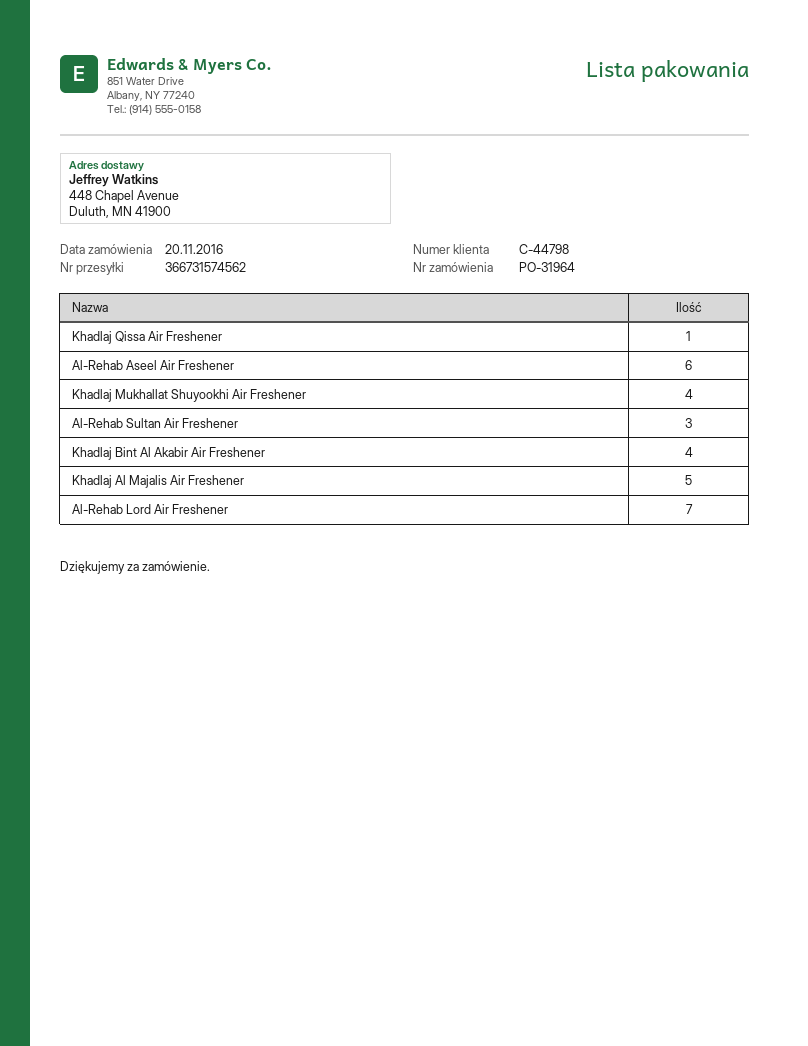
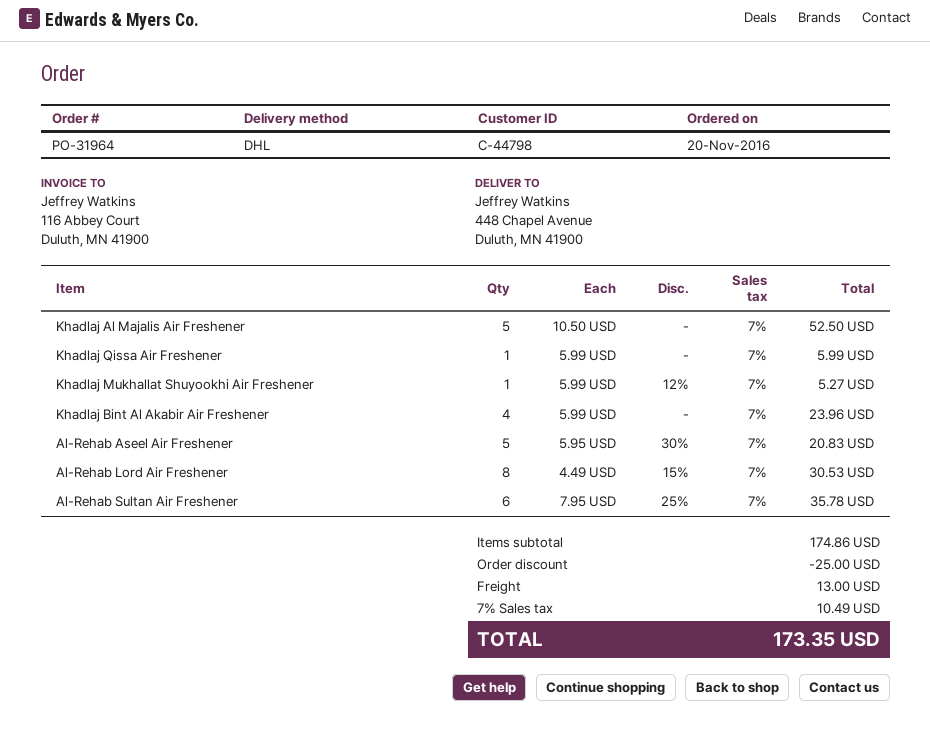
Al-Rehab Aseel Air Freshener: 6 -> 5
Khadlaj Mukhallat Shuyookhi Air Freshener: 4 -> 1
Al-Rehab Sultan Air Freshener: 3 -> 6
Al-Rehab Lord Air Freshener: 7 -> 8

